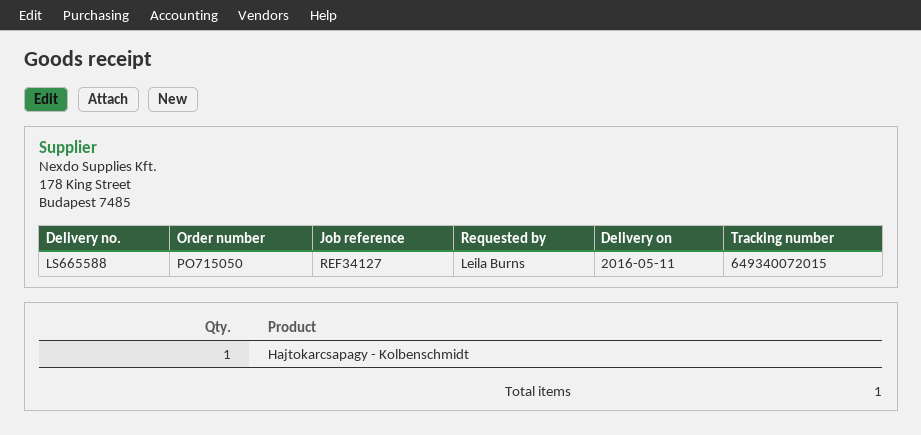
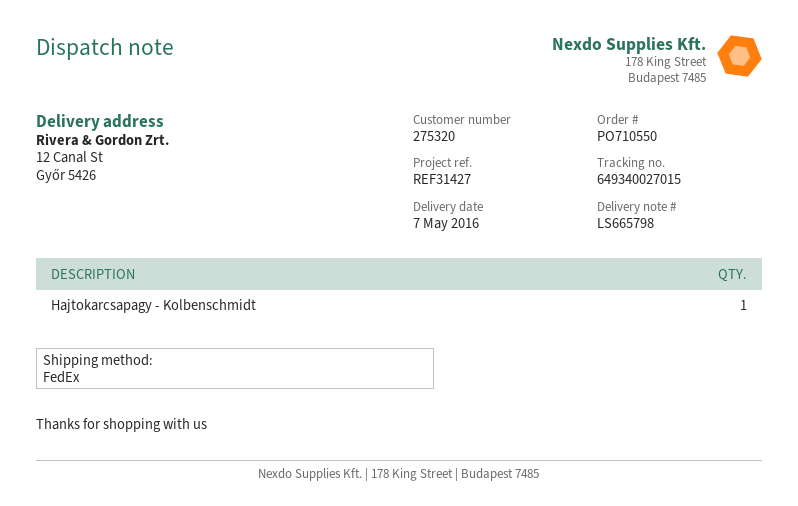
order number: PO715050 -> PO710550
delivery note number: LS665588 -> LS665798
delivery date: 2016-05-11 -> 2016-05-07
reference: REF34127 -> REF31427
tracking number: 649340072015 -> 649340027015

